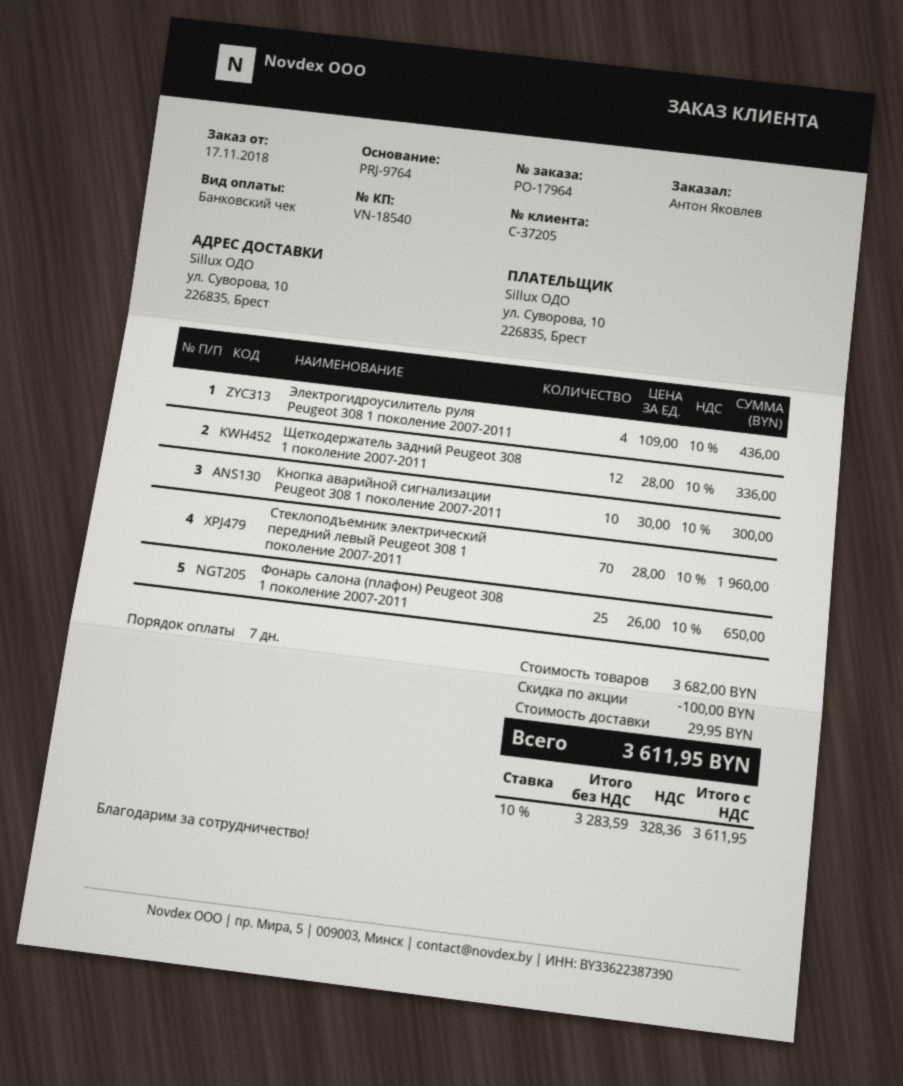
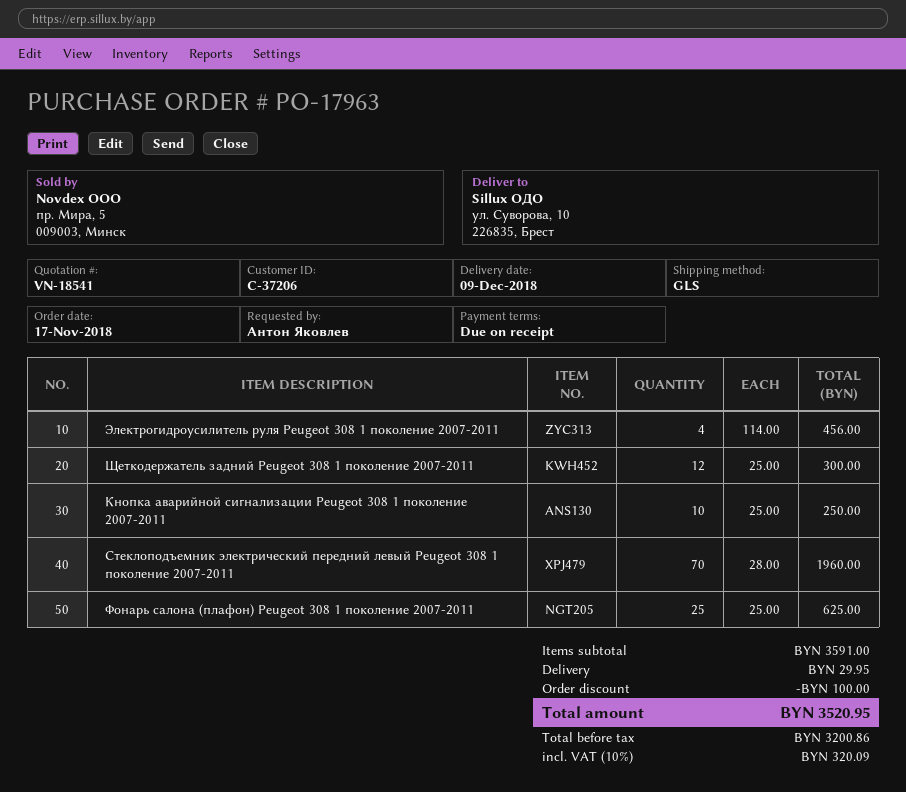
quote number: VN-18540 -> VN-18541
order number: PO-17964 -> PO-17963
payment terms: 7 days -> on receipt
customer number: C-37205 -> C-37206
Электрогидроусилитель руля Peugeot 308 1 поколение 2007-2011: 4 x 109.00 = 436.00 -> 4 x 114.00 = 456.00
Щеткодержатель задний Peugeot 308 1 поколение 2007-2011: 12 x 28.00 = 336.00 -> 12 x 25.00 = 300.00
Кнопка аварийной сигнализации Peugeot 308 1 поколение 2007-2011: 10 x 30.00 = 300.00 -> 10 x 25.00 = 250.00
Фонарь салона (плафон) Peugeot 308 1 поколение 2007-2011: 25 x 26.00 = 650.00 -> 25 x 25.00 = 625.00
subtotal: 3682.00 -> 3591.00
net: 3283.59 -> 3200.86
tax: 10% = 328.36 -> 10% = 320.09
total: 3611.95 -> 3520.95

